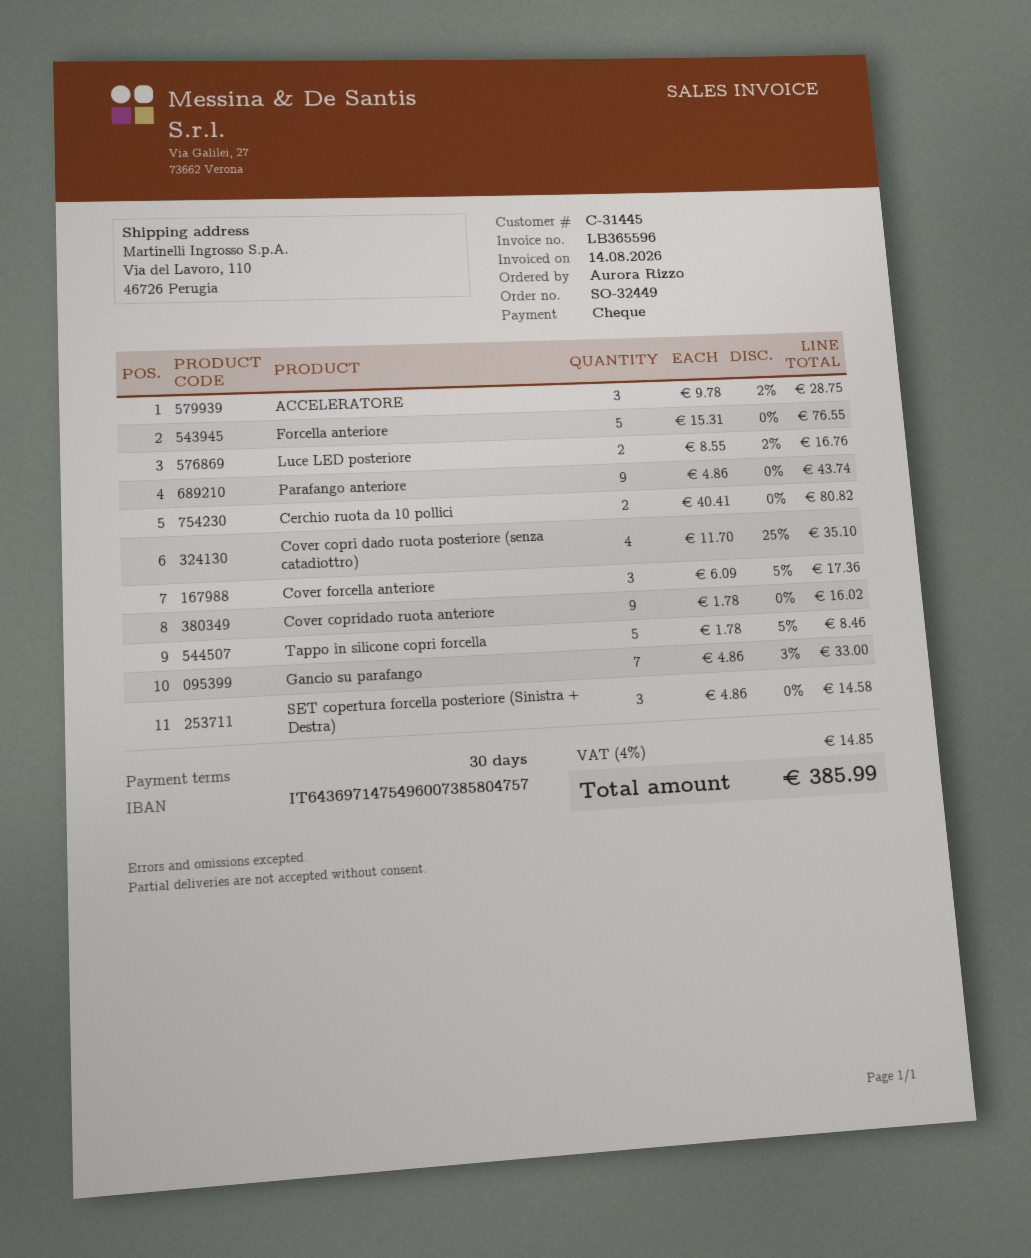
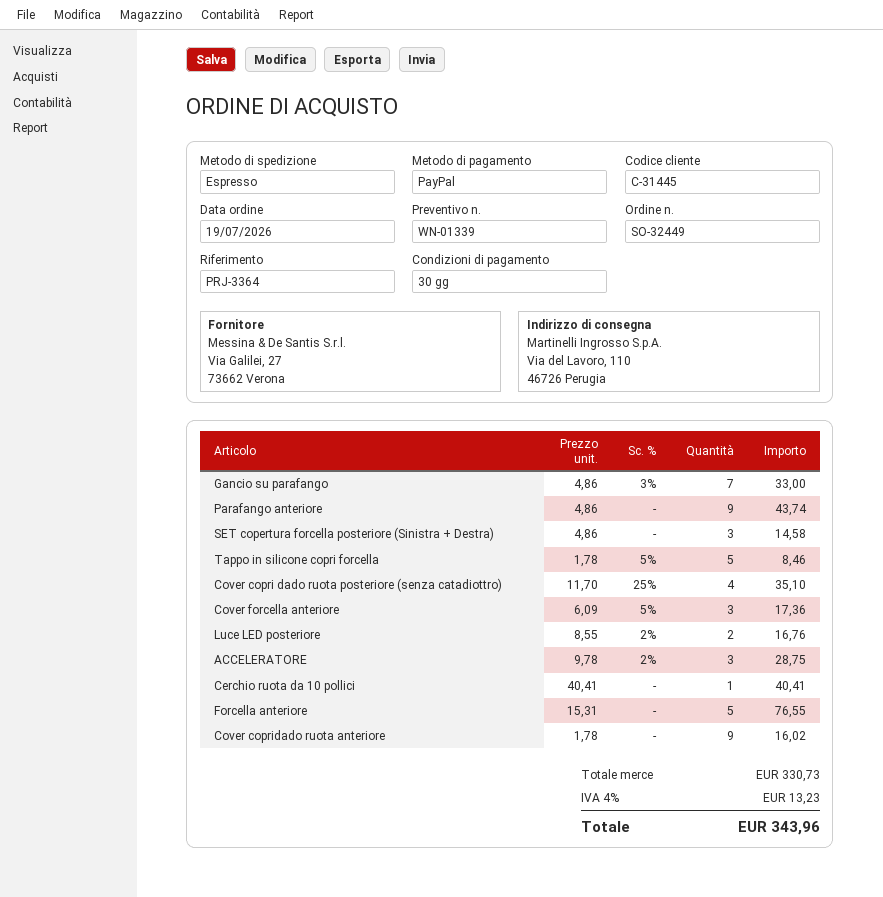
payment method: cheque -> PayPal
Cerchio ruota da 10 pollici: 2 x 40.41 = 80.82 -> 1 x 40.41 = 40.41
tax: 4% = 14.85 -> 4% = 13.23
total: 385.99 -> 343.96

